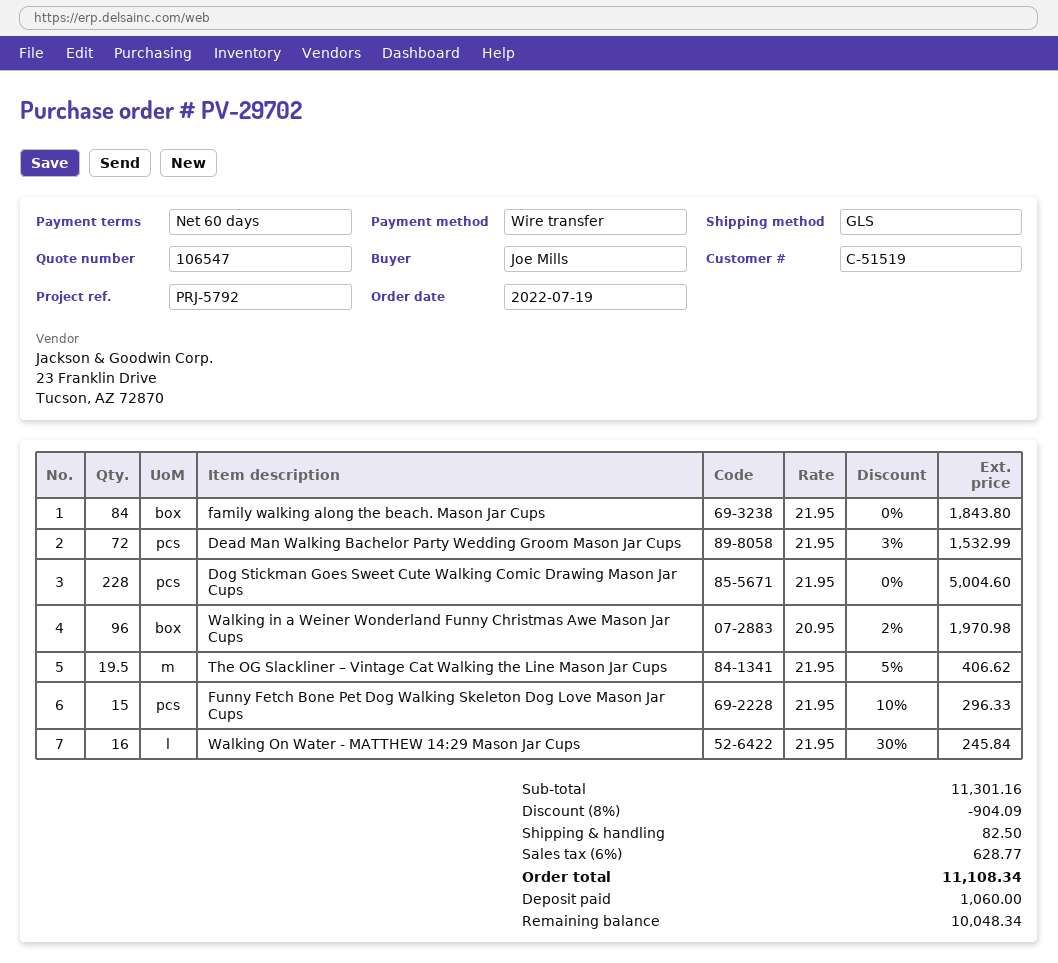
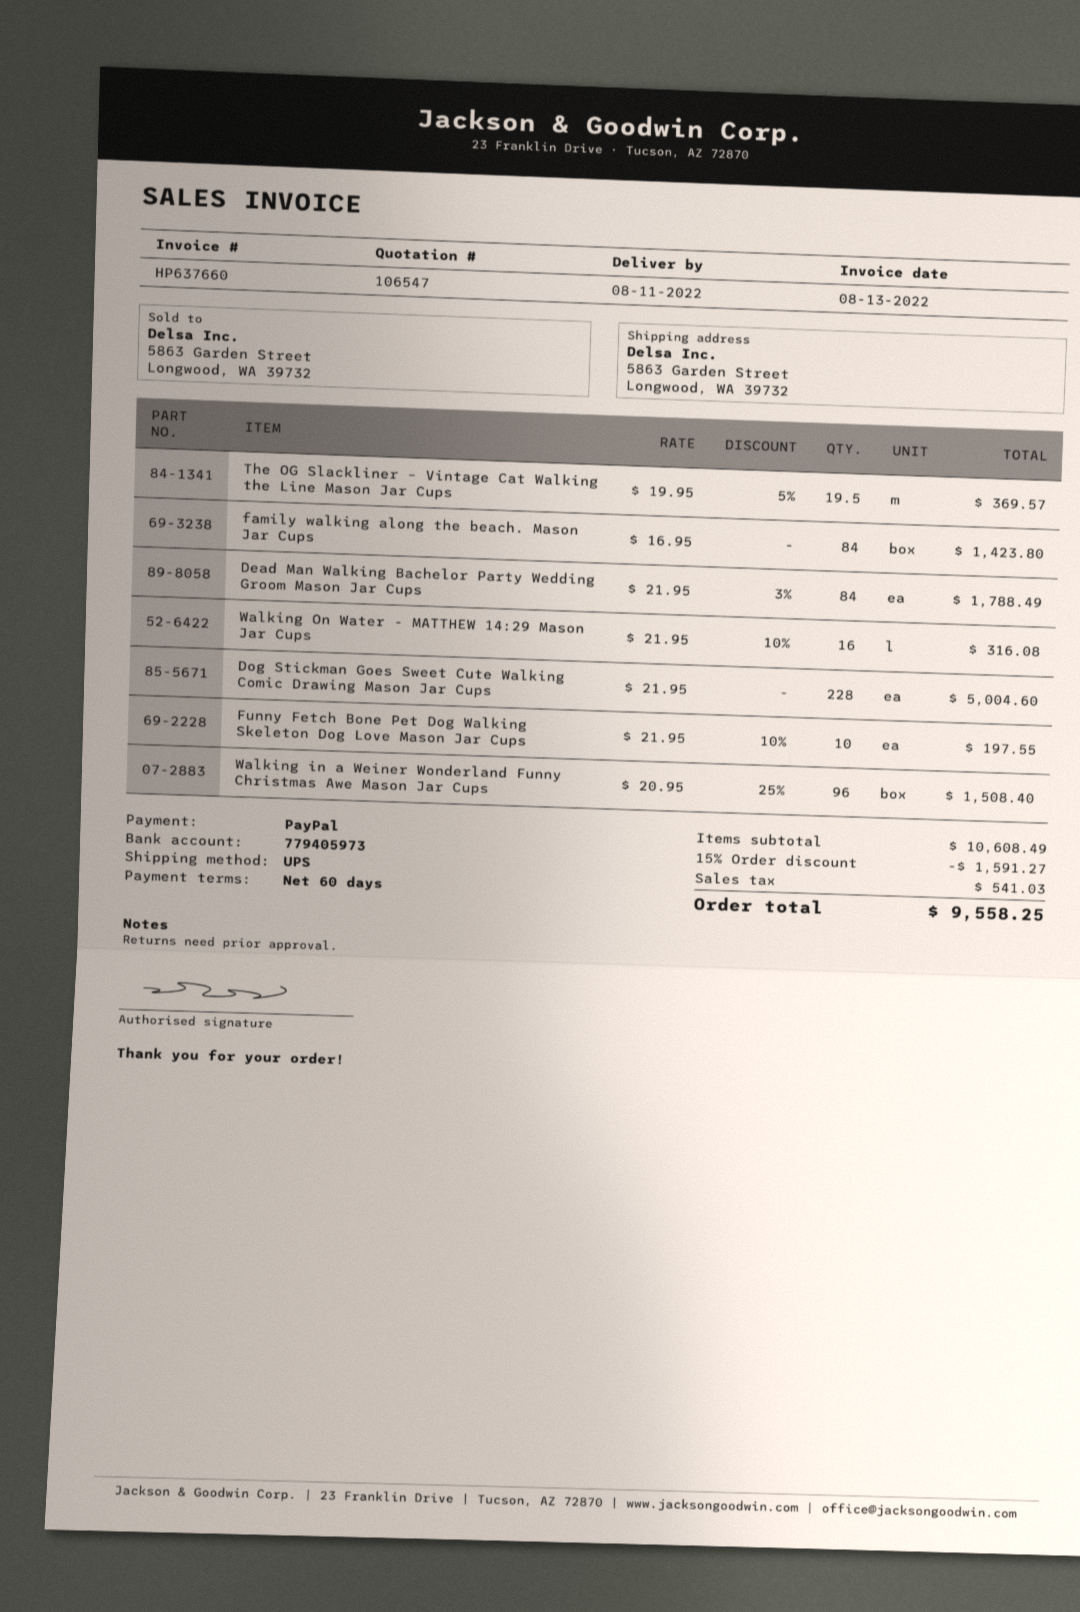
payment method: bank transfer -> PayPal
shipping method: GLS -> UPS
family walking along the beach. Mason Jar Cups: 84 x 21.95 = 1843.80 -> 84 x 16.95 = 1423.80
Dead Man Walking Bachelor Party Wedding Groom Mason Jar Cups: 72 x 21.95 - 3% = 1532.99 -> 84 x 21.95 - 3% = 1788.49
Walking in a Weiner Wonderland Funny Christmas Awe Mason Jar Cups: 96 x 20.95 - 2% = 1970.98 -> 96 x 20.95 - 25% = 1508.40
The OG Slackliner – Vintage Cat Walking the Line Mason Jar Cups: 19.5 x 21.95 - 5% = 406.62 -> 19.5 x 19.95 - 5% = 369.57
Funny Fetch Bone Pet Dog Walking Skeleton Dog Love Mason Jar Cups: 15 x 21.95 - 10% = 296.33 -> 10 x 21.95 - 10% = 197.55
Walking On Water - MATTHEW 14:29 Mason Jar Cups: 16 x 21.95 - 30% = 245.84 -> 16 x 21.95 - 10% = 316.08
subtotal: 11301.16 -> 10608.49
discount: 8% = 904.09 -> 15% = 1591.27
shipping: 82.50 -> none
tax: 628.77 -> 541.03
total: 11108.34 -> 9558.25

